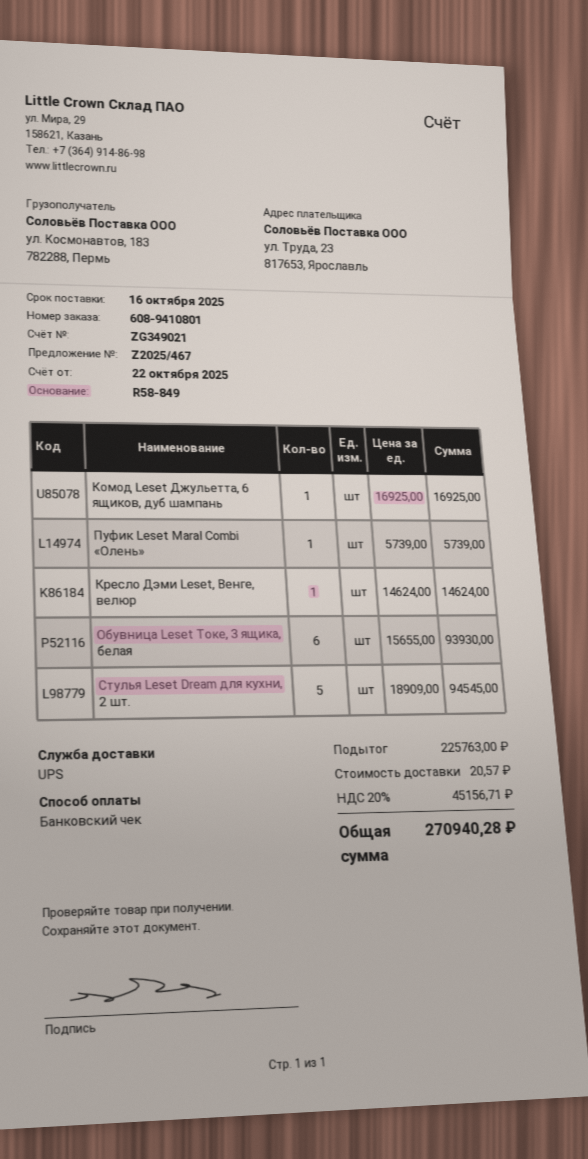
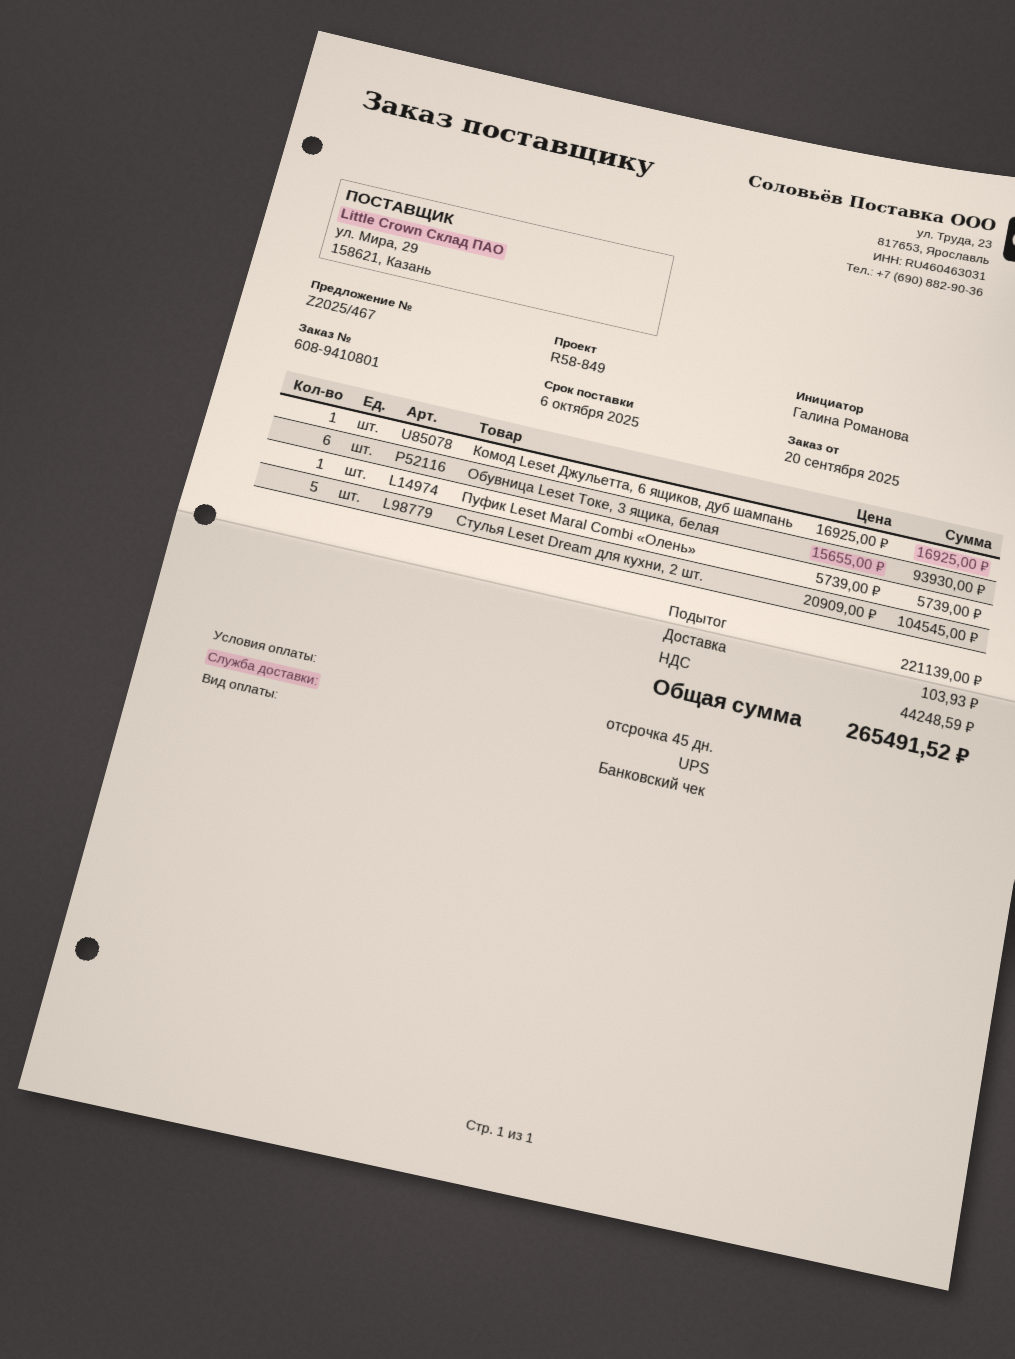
delivery date: 2025-10-16 -> 2025-10-06
Кресло Дэми Leset, Венге, велюр: 1 x 14624.00 = 14624.00 -> none
Стулья Leset Dream для кухни, 2 шт.: 5 x 18909.00 = 94545.00 -> 5 x 20909.00 = 104545.00
subtotal: 225763.00 -> 221139.00
shipping: 20.57 -> 103.93
tax: 45156.71 -> 44248.59
total: 270940.28 -> 265491.52

